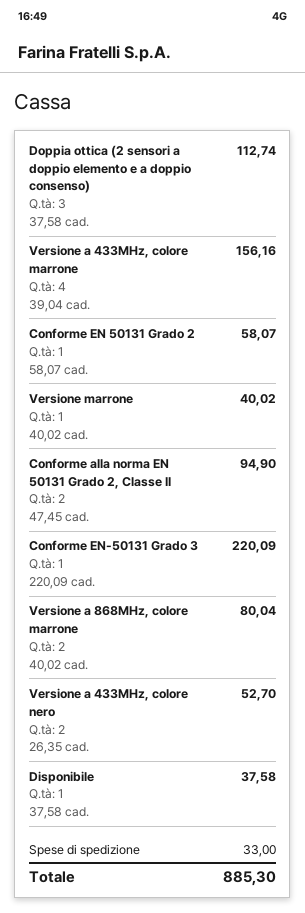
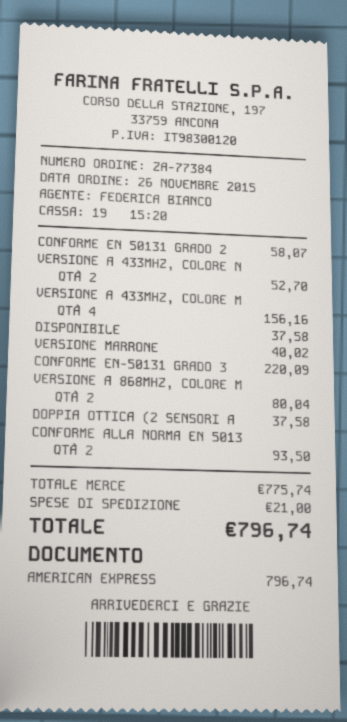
Doppia ottica (2 sensori a doppio elemento e a doppio consenso): 3 for 112.74 -> 1 for 37.58
Conforme alla norma EN 50131 Grado 2, Classe II: 2 for 94.90 -> 2 for 93.50
shipping: 33.00 -> 21.00
total: 885.30 -> 796.74

